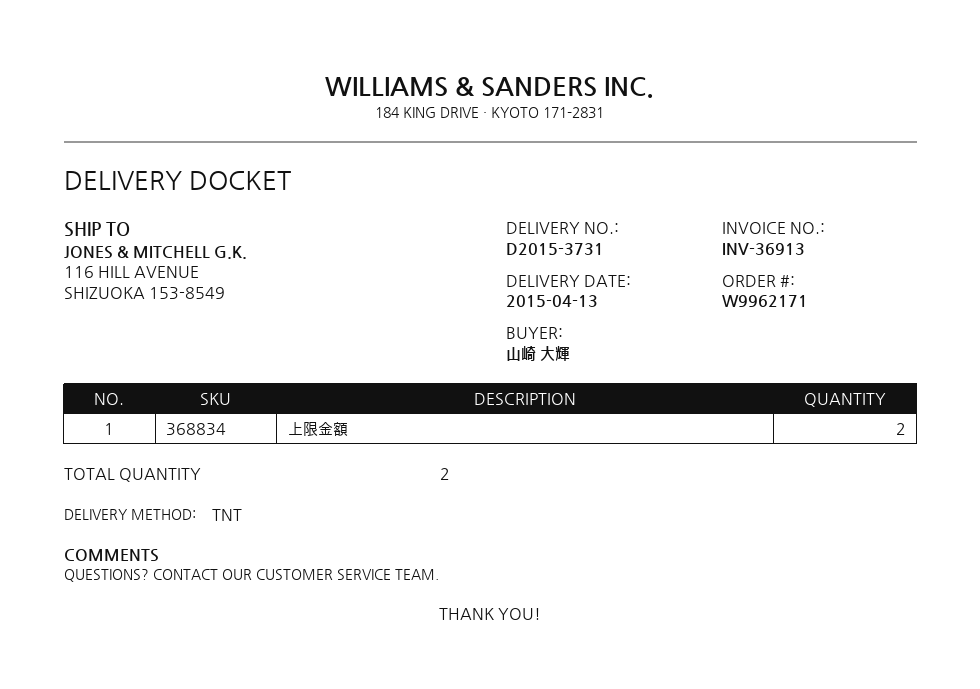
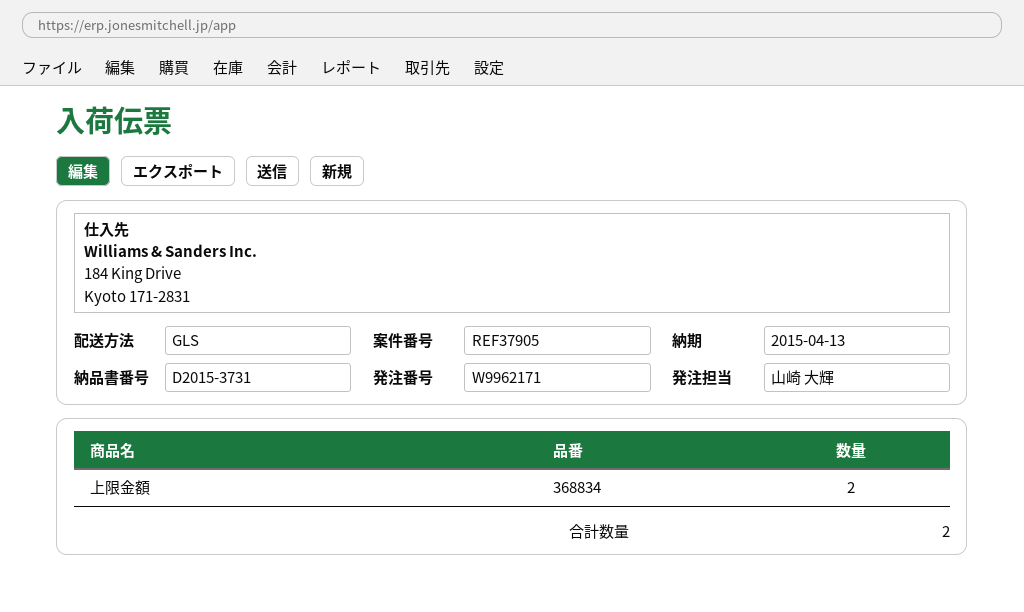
shipping method: TNT -> GLS

